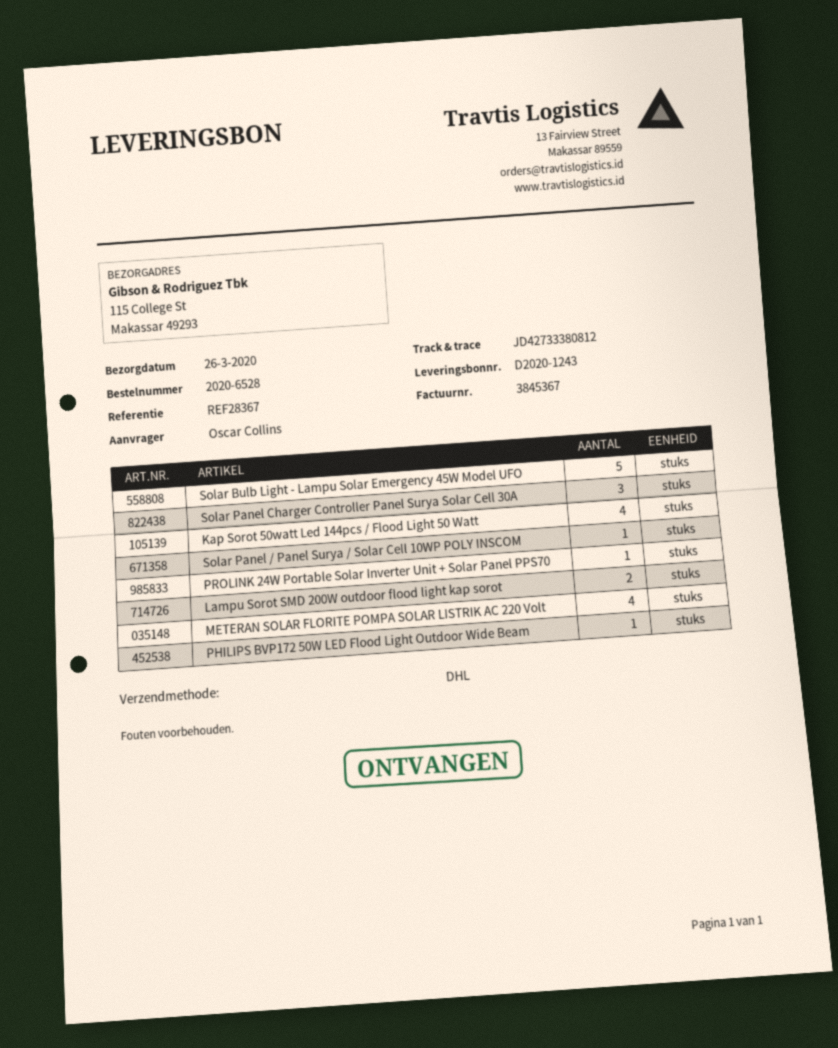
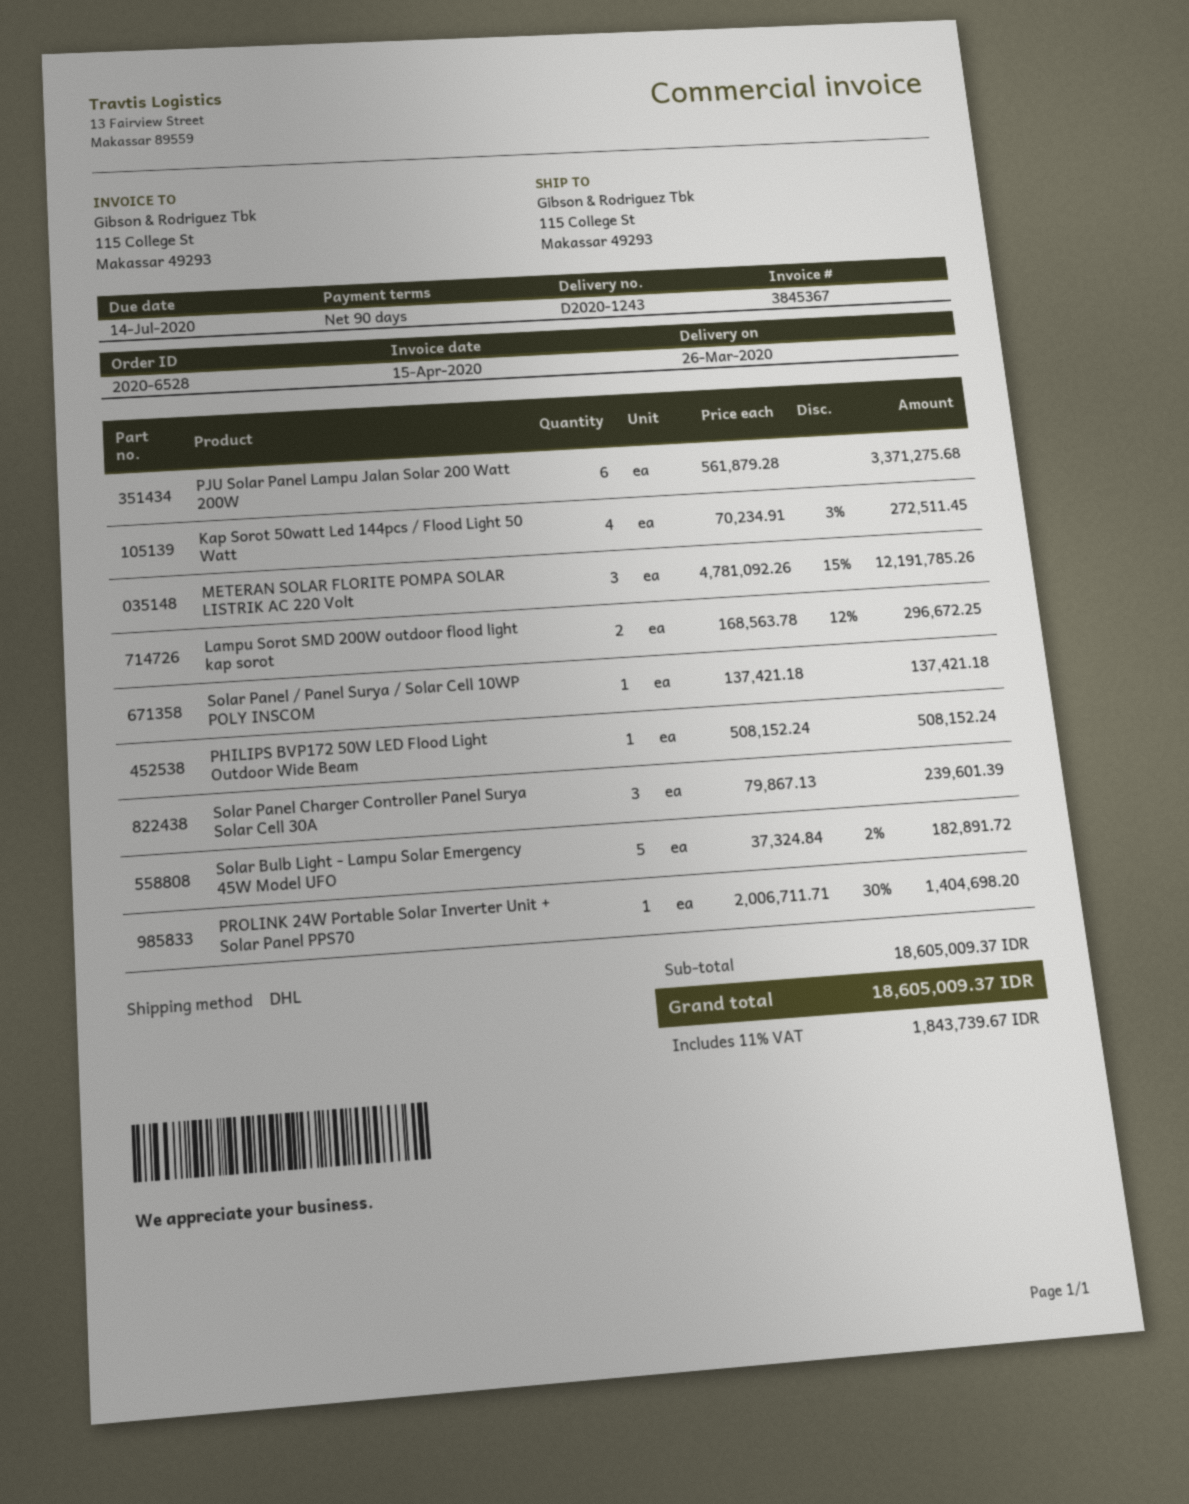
METERAN SOLAR FLORITE POMPA SOLAR LISTRIK AC 220 Volt: 4 -> 3
PJU Solar Panel Lampu Jalan Solar 200 Watt 200W: none -> 6

